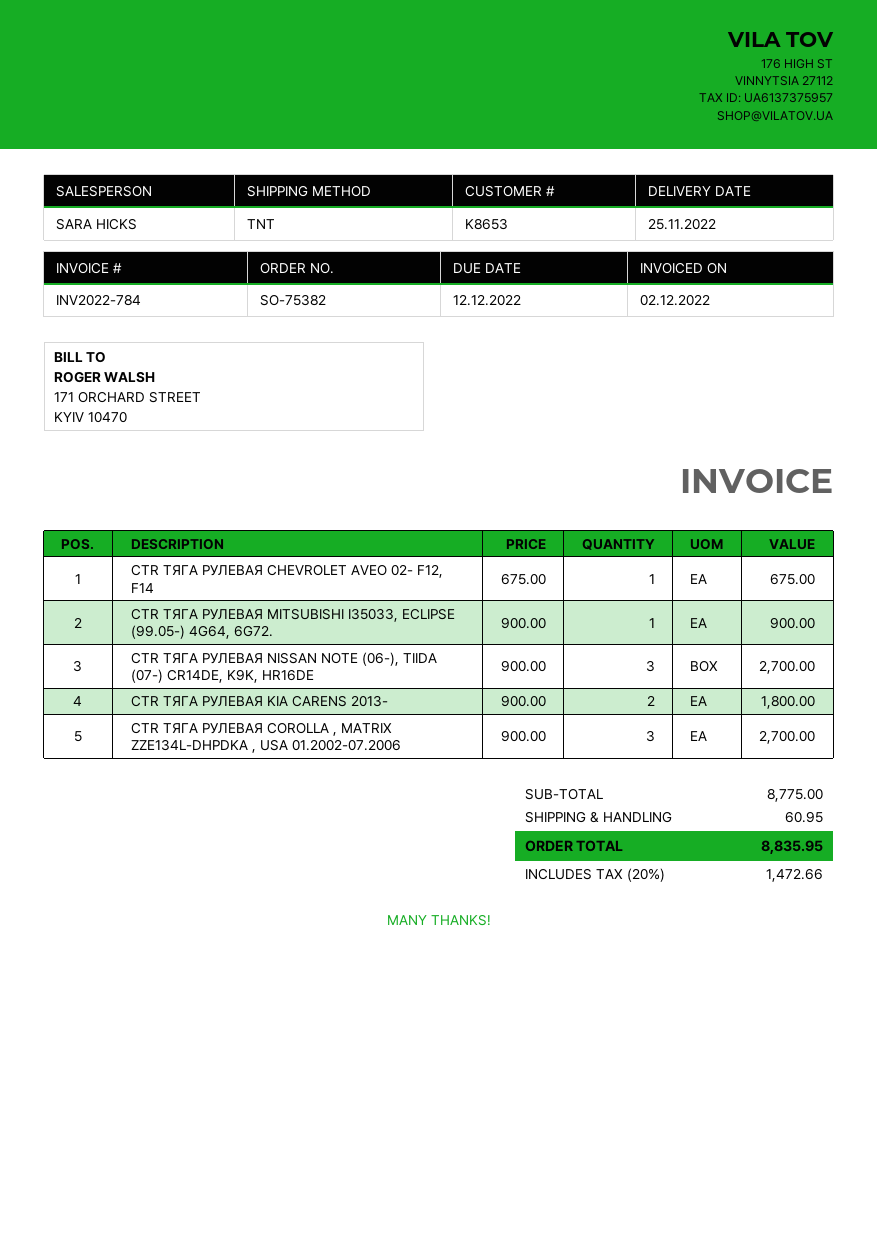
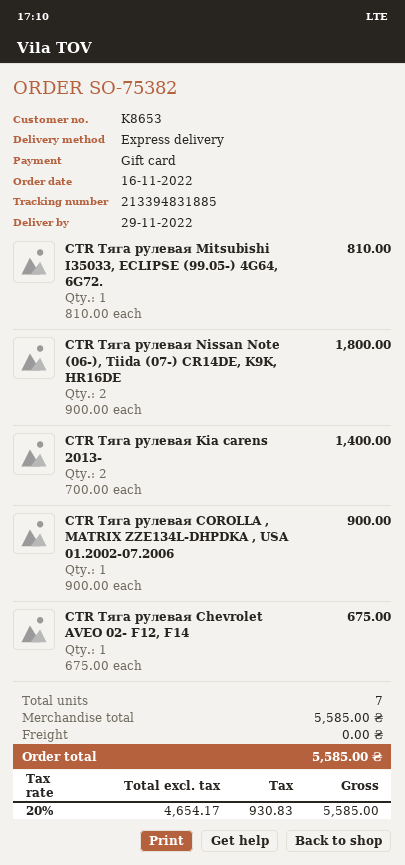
delivery date: 2022-11-25 -> 2022-11-29
shipping method: TNT -> express
CTR ТЯГА РУЛЕВАЯ MITSUBISHI I35033, ECLIPSE (99.05-) 4G64, 6G72.: 1 x 900.00 = 900.00 -> 1 x 810.00 = 810.00
CTR ТЯГА РУЛЕВАЯ NISSAN NOTE (06-), TIIDA (07-) CR14DE, K9K, HR16DE: 3 x 900.00 = 2700.00 -> 2 x 900.00 = 1800.00
CTR ТЯГА РУЛЕВАЯ KIA CARENS 2013-: 2 x 900.00 = 1800.00 -> 2 x 700.00 = 1400.00
CTR ТЯГА РУЛЕВАЯ COROLLA , MATRIX ZZE134L-DHPDKA , USA 01.2002-07.2006: 3 x 900.00 = 2700.00 -> 1 x 900.00 = 900.00
subtotal: 8775.00 -> 5585.00
shipping: 60.95 -> 0.00
tax: 20% = 1472.66 -> 20% = 930.83
total: 8835.95 -> 5585.00

